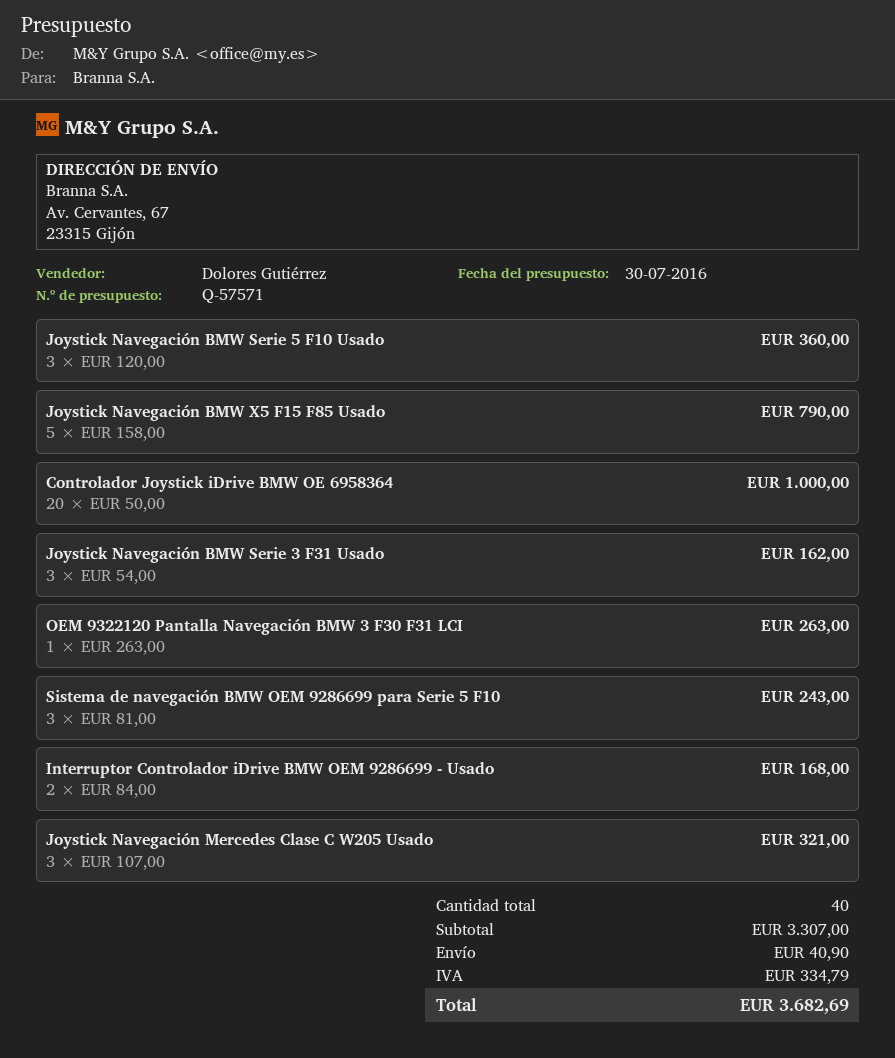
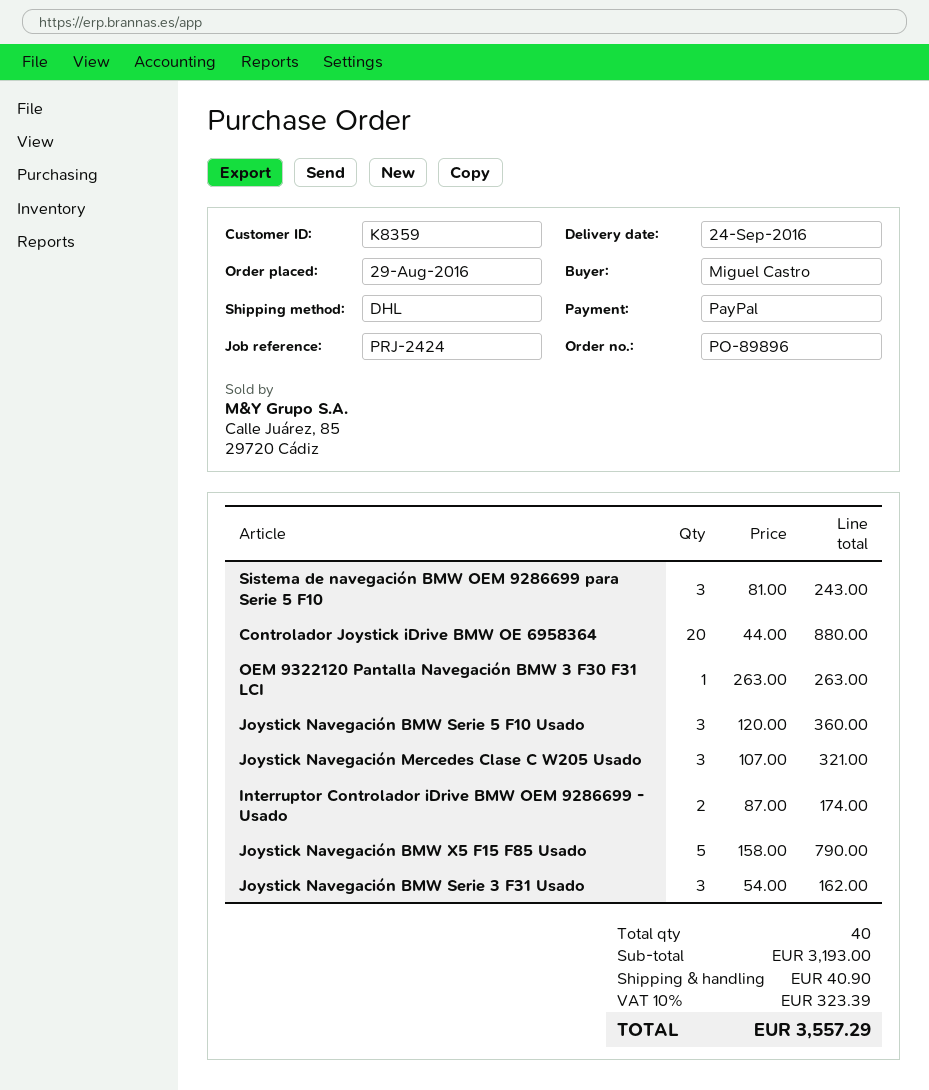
Controlador Joystick iDrive BMW OE 6958364: 20 x 50.00 = 1000.00 -> 20 x 44.00 = 880.00
Interruptor Controlador iDrive BMW OEM 9286699 - Usado: 2 x 84.00 = 168.00 -> 2 x 87.00 = 174.00
subtotal: 3307.00 -> 3193.00
tax: 334.79 -> 323.39
total: 3682.69 -> 3557.29

